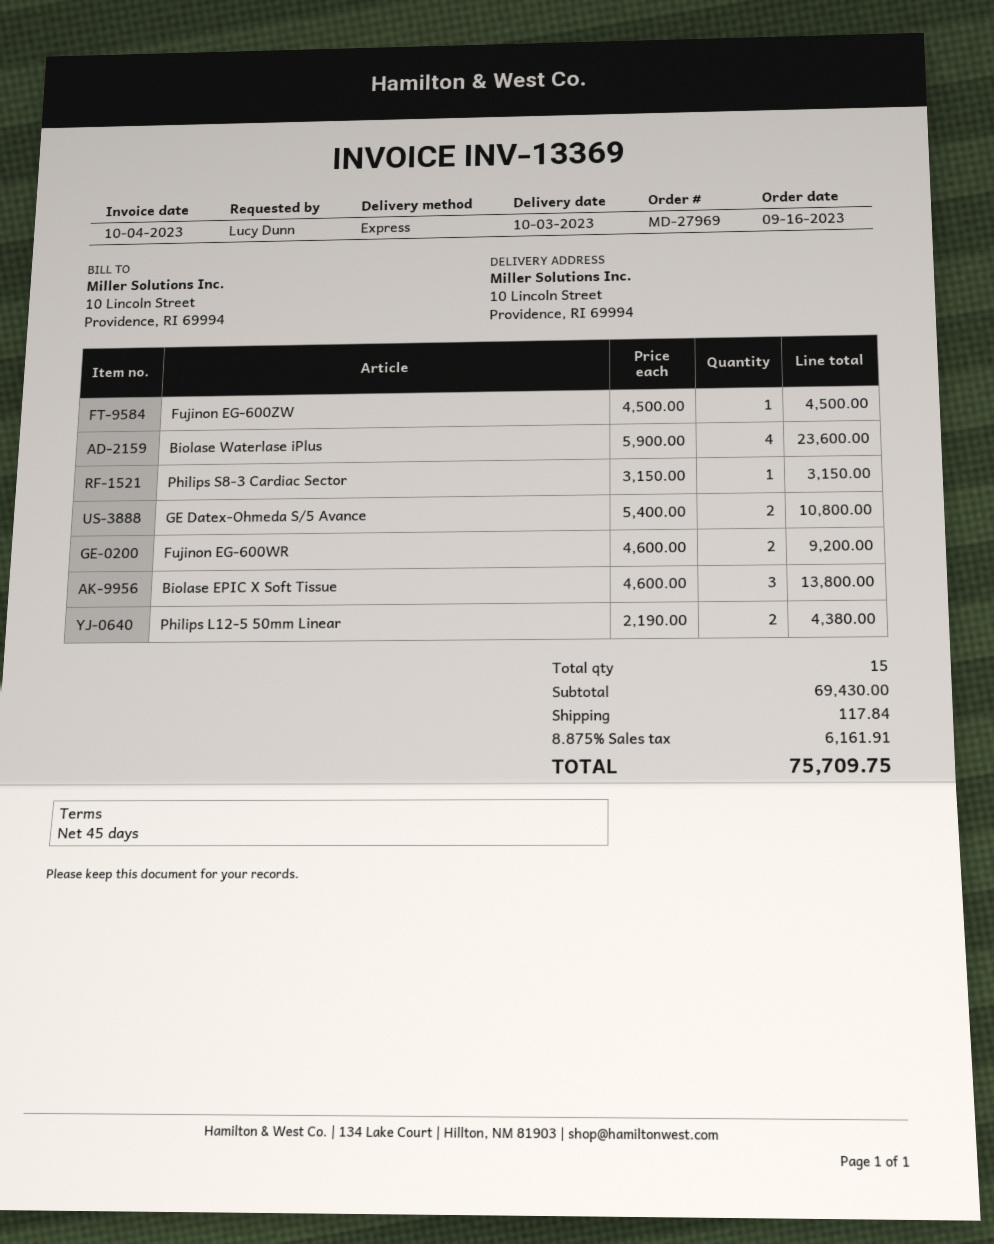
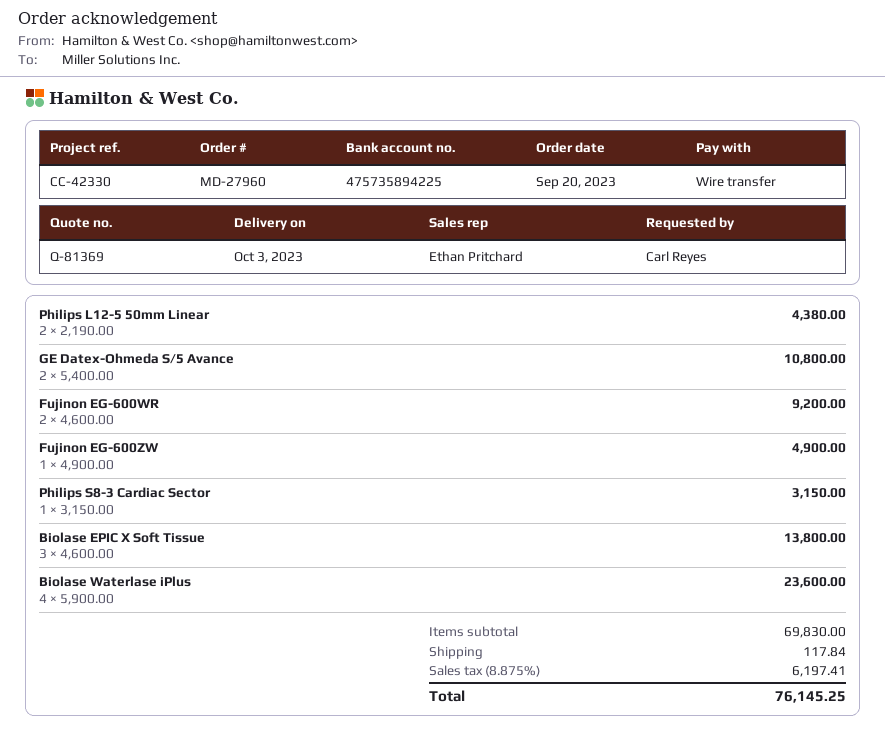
order number: MD-27969 -> MD-27960
order date: 2023-09-16 -> 2023-09-20
ordered by: Lucy Dunn -> Carl Reyes
Fujinon EG-600ZW: 1 x 4500.00 = 4500.00 -> 1 x 4900.00 = 4900.00
subtotal: 69430.00 -> 69830.00
tax: 8.875% = 6161.91 -> 8.875% = 6197.41
total: 75709.75 -> 76145.25

